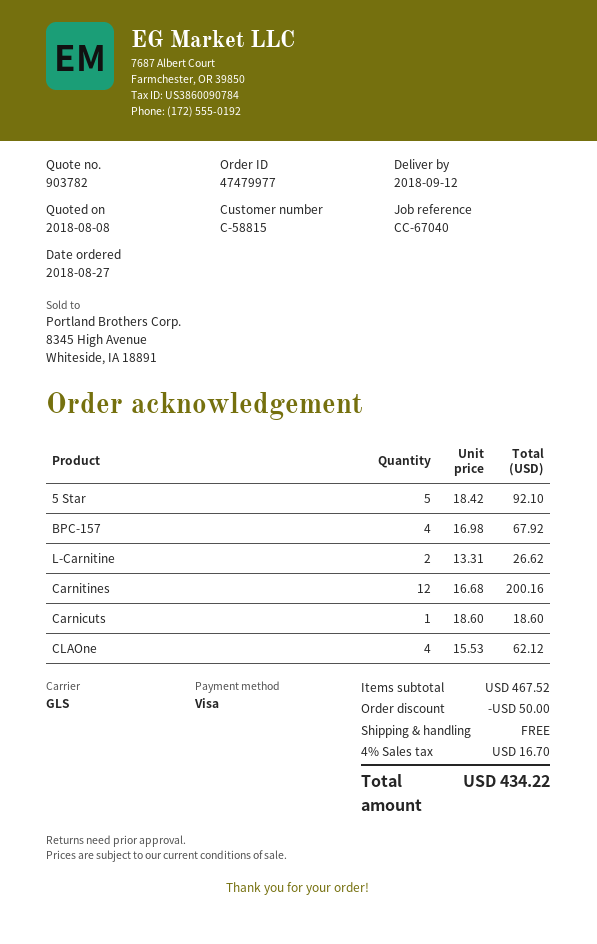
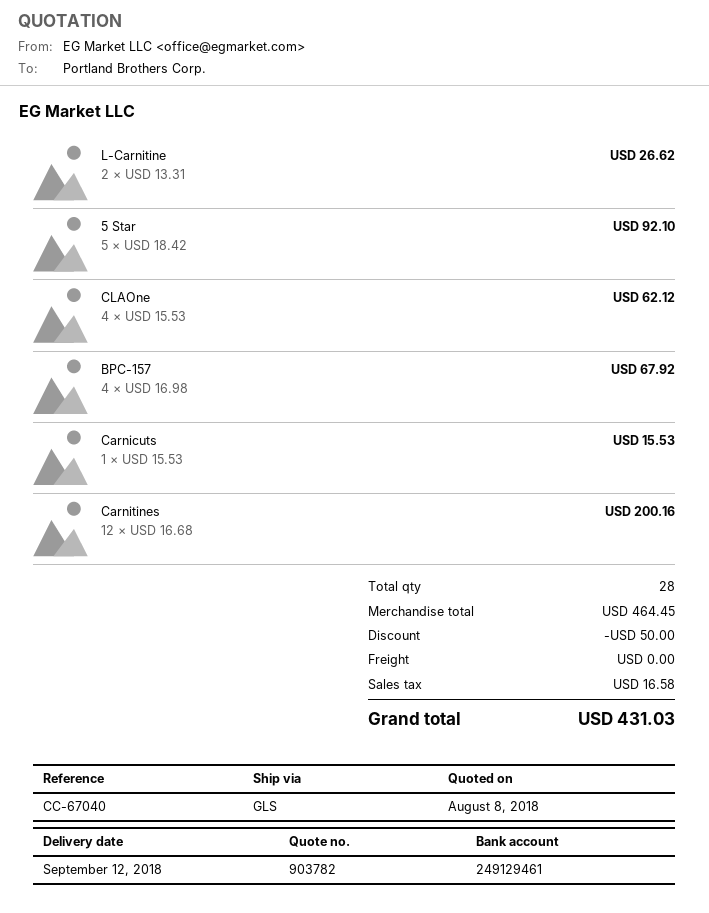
Carnicuts: 1 x 18.60 = 18.60 -> 1 x 15.53 = 15.53
subtotal: 467.52 -> 464.45
tax: 16.70 -> 16.58
total: 434.22 -> 431.03

